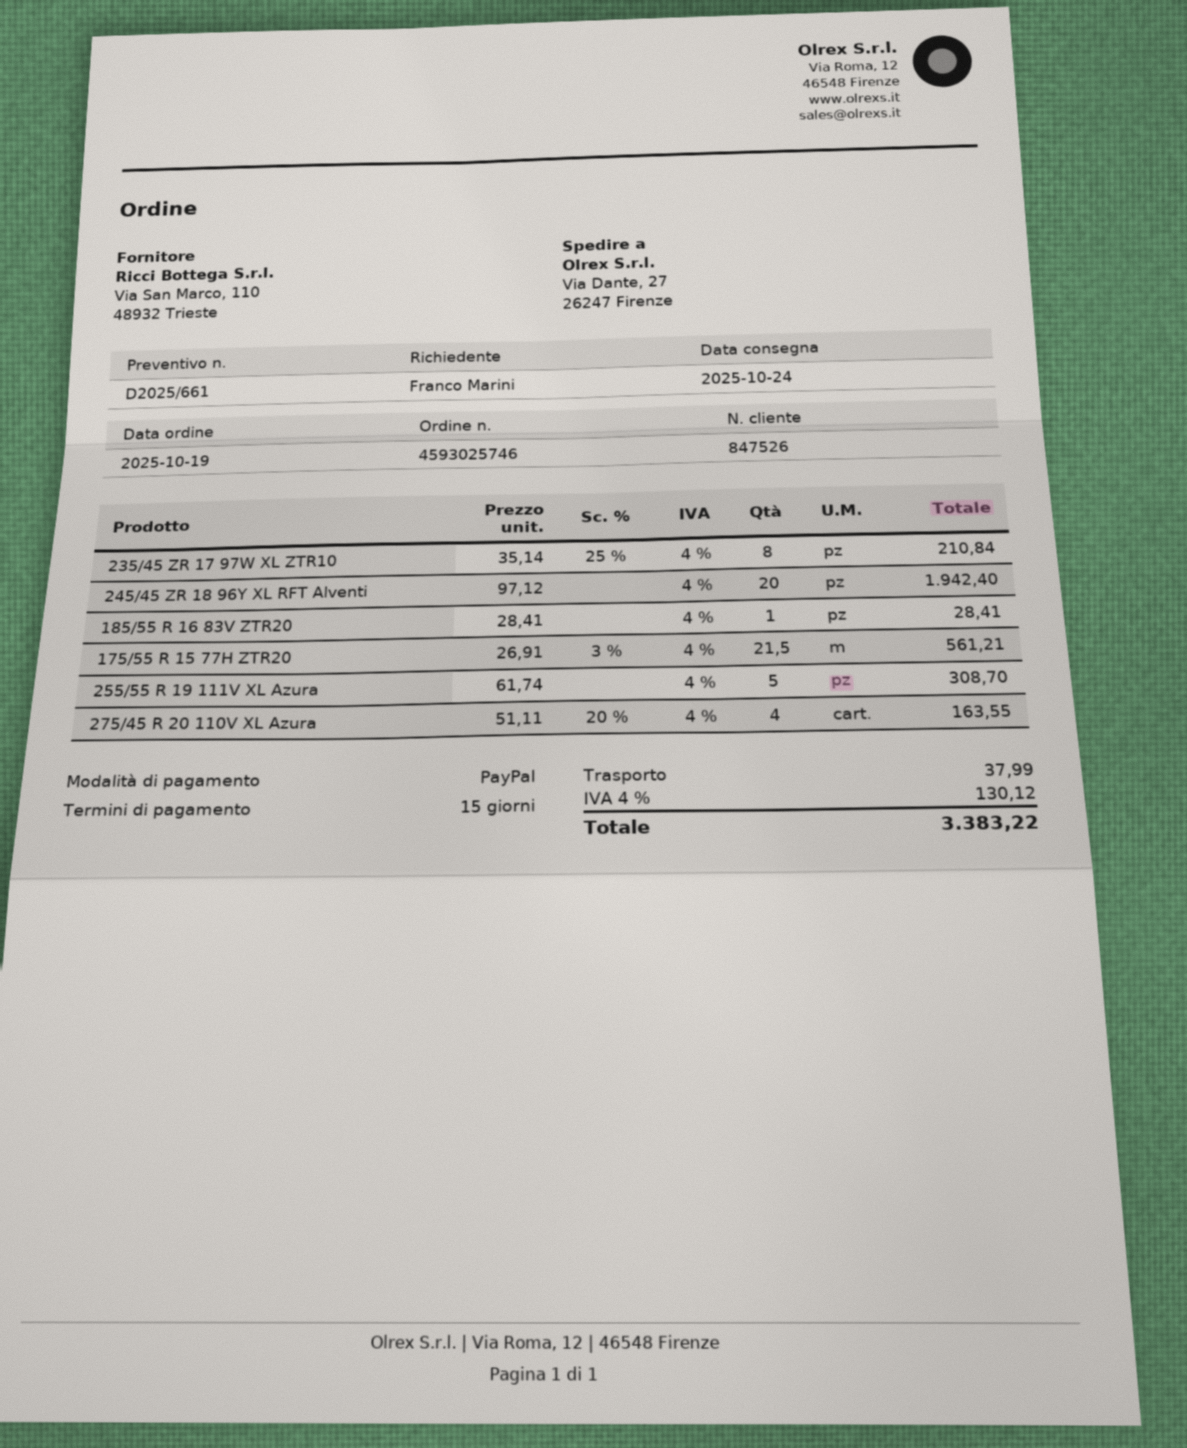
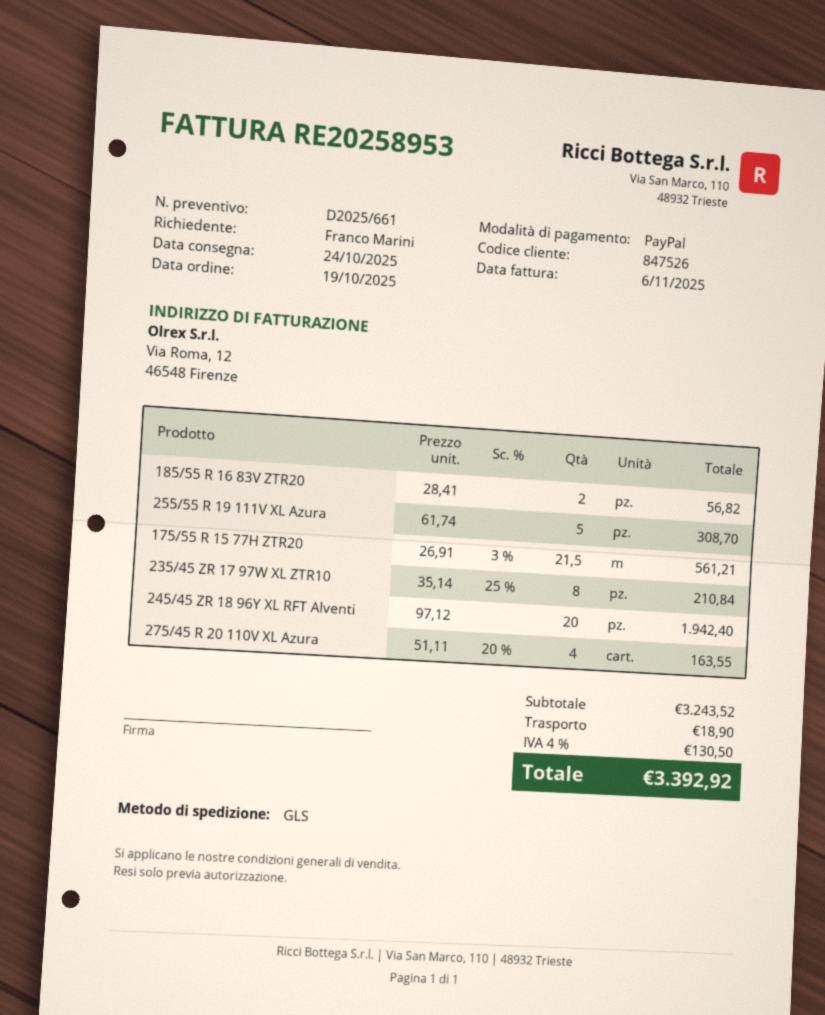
185/55 R 16 83V ZTR20: 1 x 28.41 = 28.41 -> 2 x 28.41 = 56.82
shipping: 37.99 -> 18.90
tax: 4% = 130.12 -> 4% = 130.50
total: 3383.22 -> 3392.92

